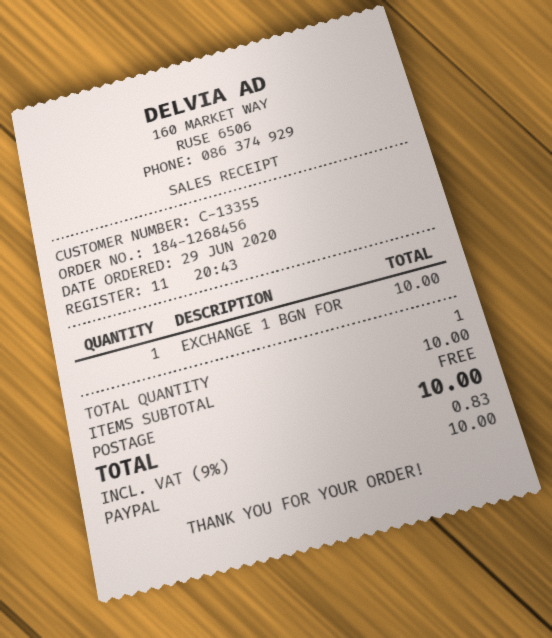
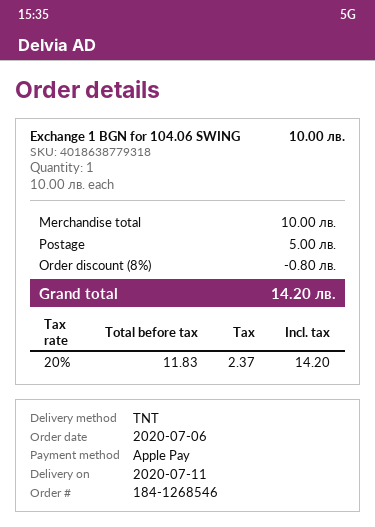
order number: 184-1268456 -> 184-1268546
order date: 2020-06-29 -> 2020-07-06
payment method: PayPal -> Apple Pay
discount: none -> 8% = 0.80
shipping: 0.00 -> 5.00
tax: 9% = 0.83 -> 20% = 2.37
total: 10.00 -> 14.20

